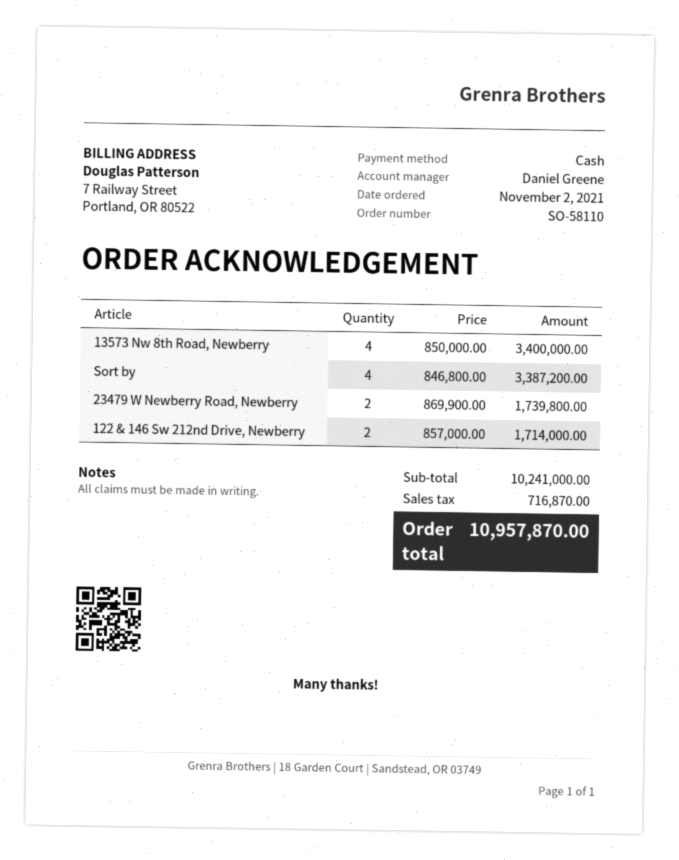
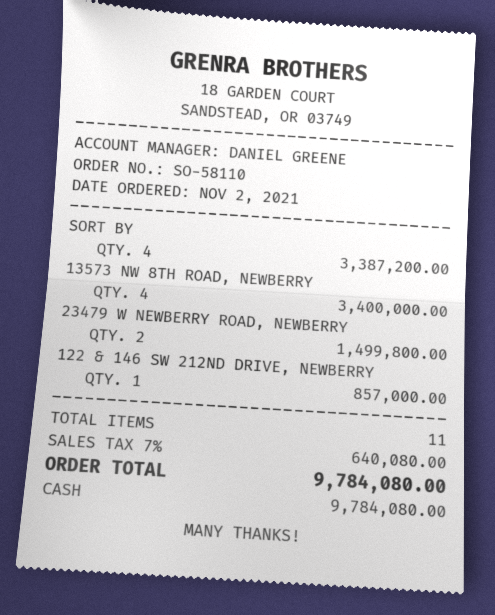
23479 W Newberry Road, Newberry: 2 for 1739800.00 -> 2 for 1499800.00
122 & 146 Sw 212nd Drive, Newberry: 2 for 1714000.00 -> 1 for 857000.00
tax: 716870.00 -> 640080.00
total: 10957870.00 -> 9784080.00

